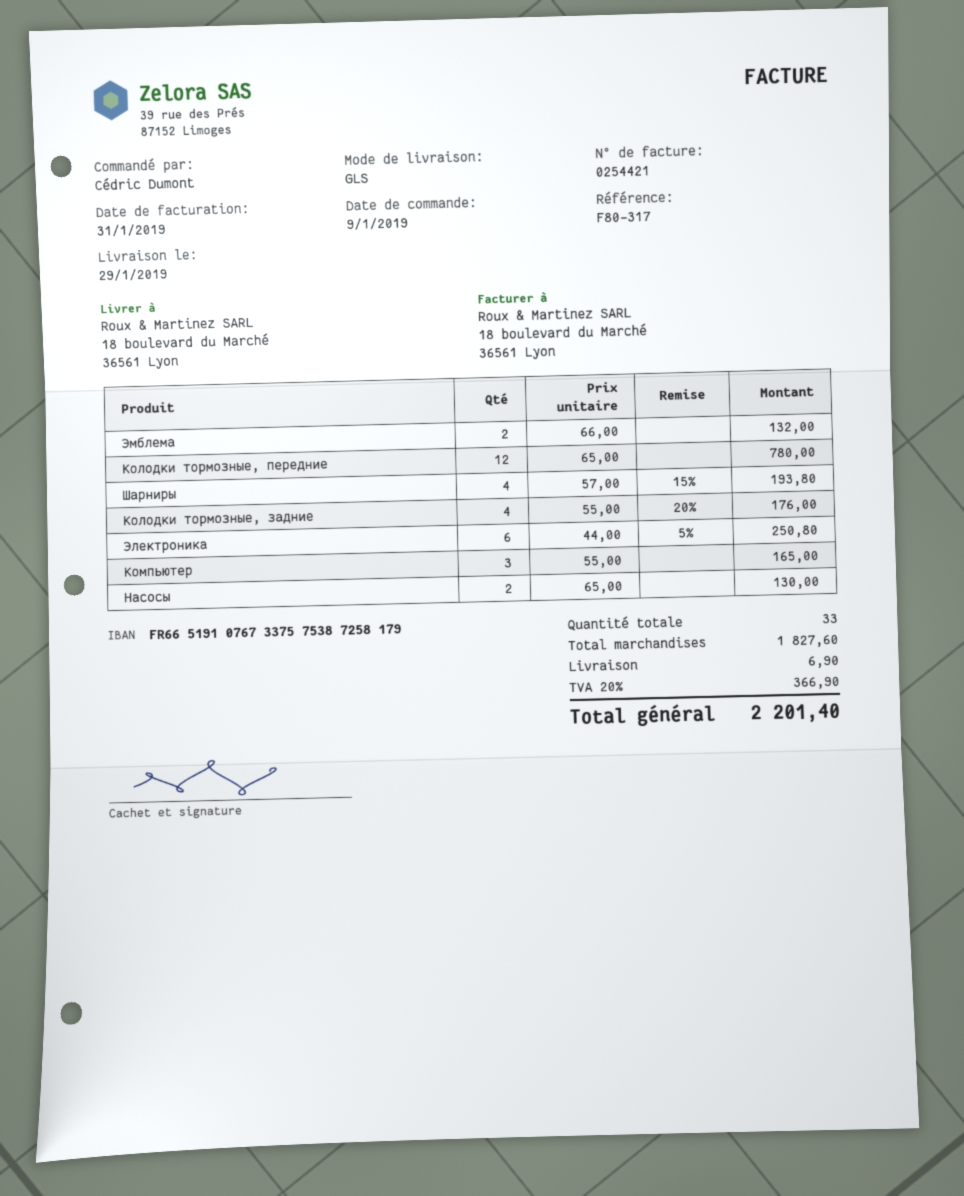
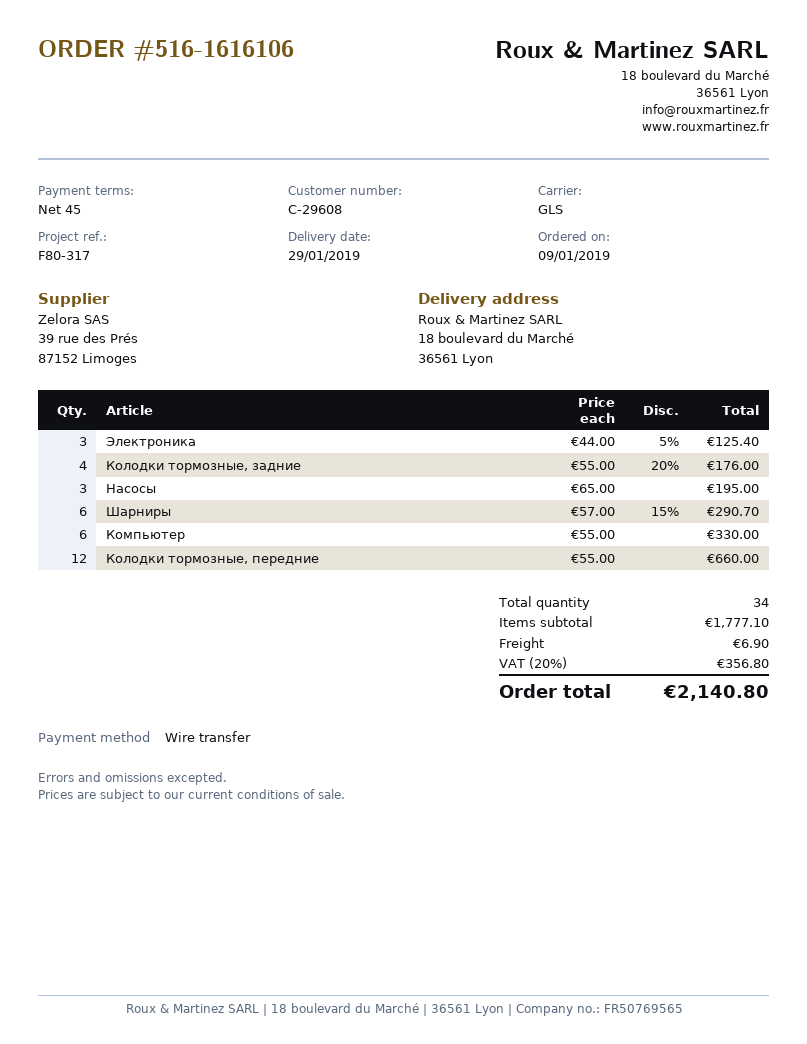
Эмблема: 2 x 66.00 = 132.00 -> none
Колодки тормозные, передние: 12 x 65.00 = 780.00 -> 12 x 55.00 = 660.00
Шарниры: 4 x 57.00 - 15% = 193.80 -> 6 x 57.00 - 15% = 290.70
Электроника: 6 x 44.00 - 5% = 250.80 -> 3 x 44.00 - 5% = 125.40
Компьютер: 3 x 55.00 = 165.00 -> 6 x 55.00 = 330.00
Насосы: 2 x 65.00 = 130.00 -> 3 x 65.00 = 195.00
total quantity: 33 -> 34
subtotal: 1827.60 -> 1777.10
tax: 20% = 366.90 -> 20% = 356.80
total: 2201.40 -> 2140.80

